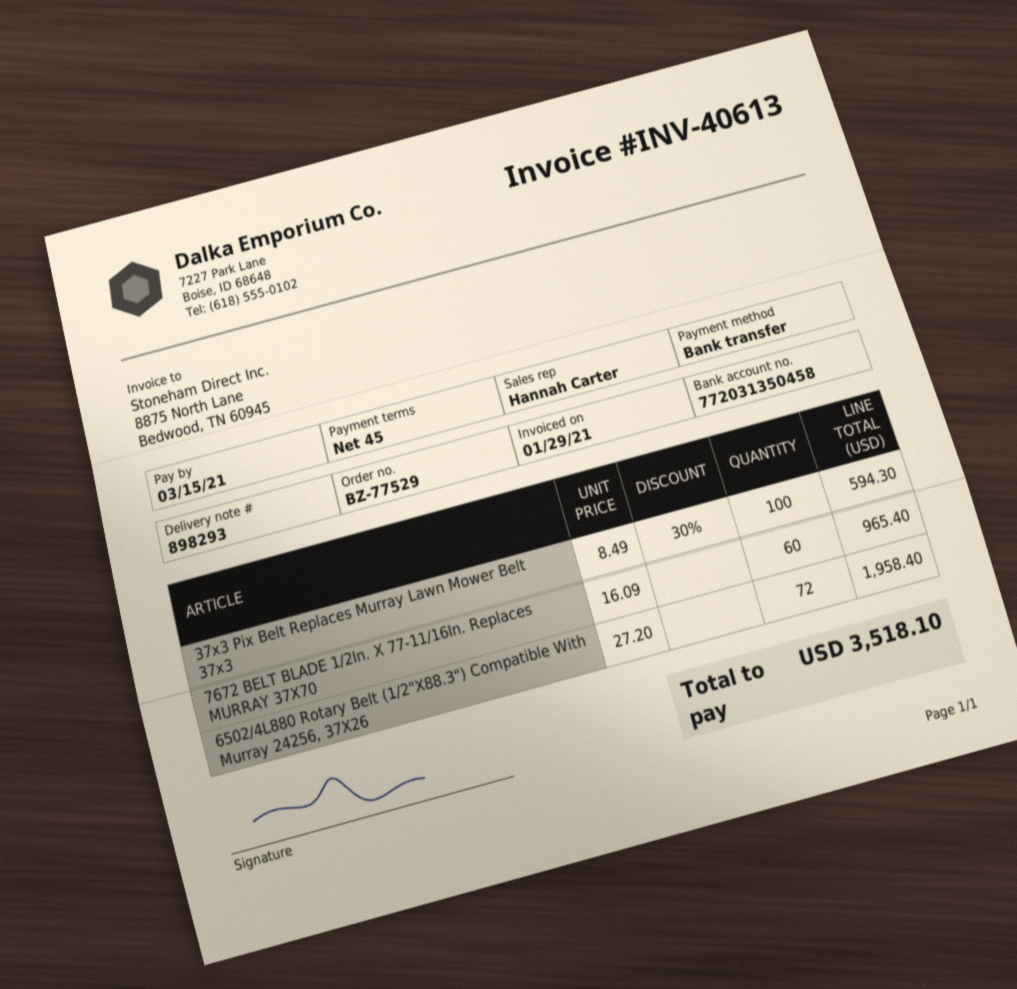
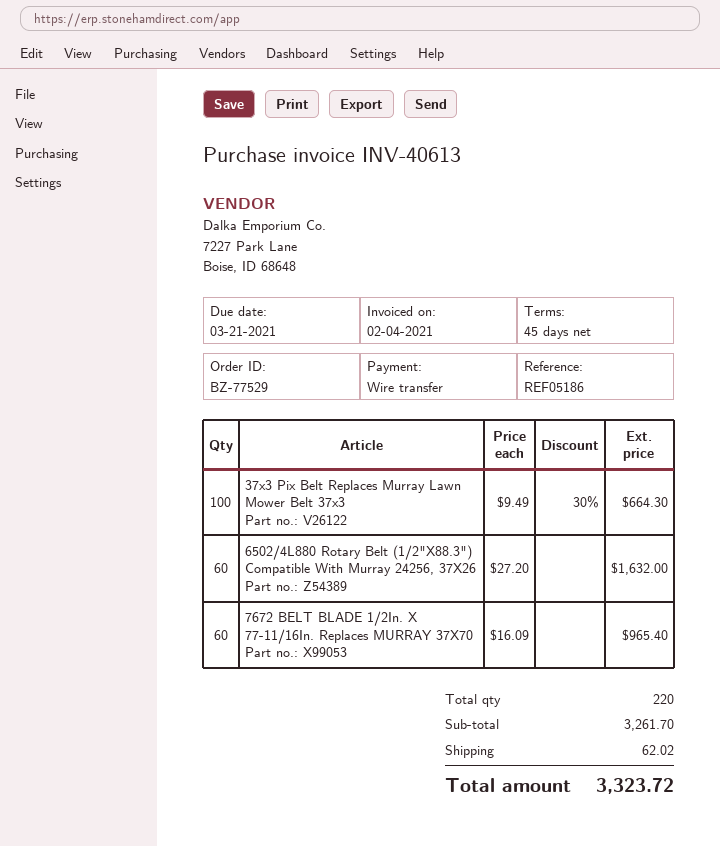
invoice date: 2021-01-29 -> 2021-02-04
due date: 2021-03-15 -> 2021-03-21
37x3 Pix Belt Replaces Murray Lawn Mower Belt 37x3: 100 x 8.49 - 30% = 594.30 -> 100 x 9.49 - 30% = 664.30
6502/4L880 Rotary Belt (1/2"X88.3") Compatible With Murray 24256, 37X26: 72 x 27.20 = 1958.40 -> 60 x 27.20 = 1632.00
shipping: none -> 62.02
total: 3518.10 -> 3323.72

